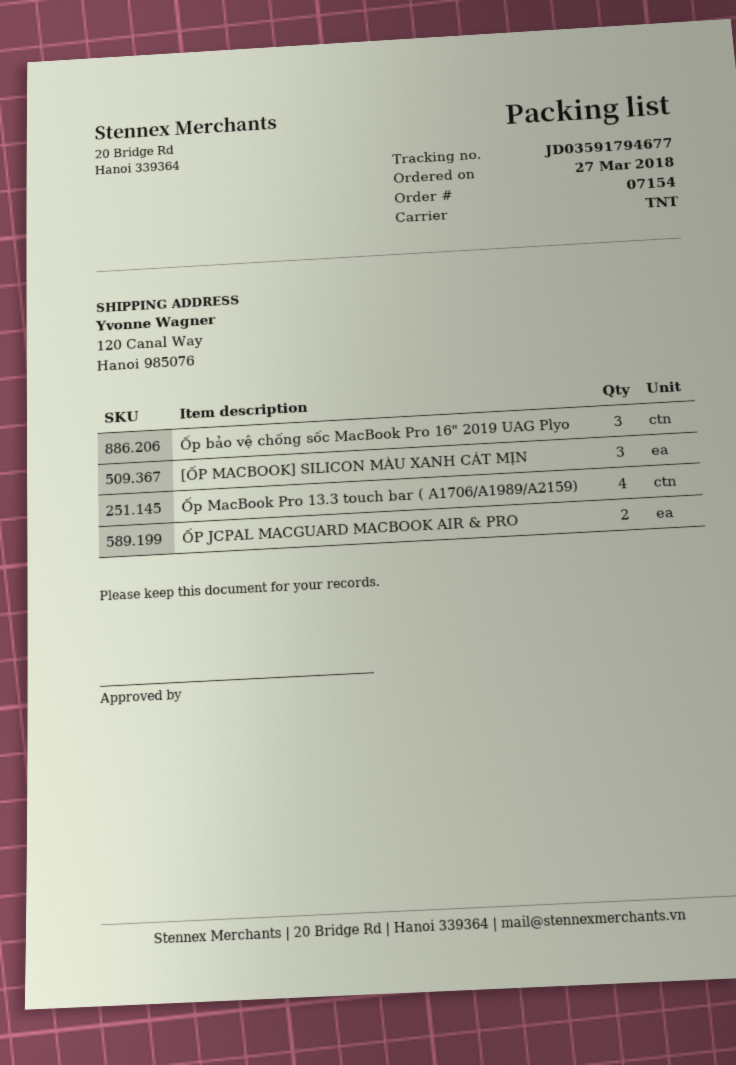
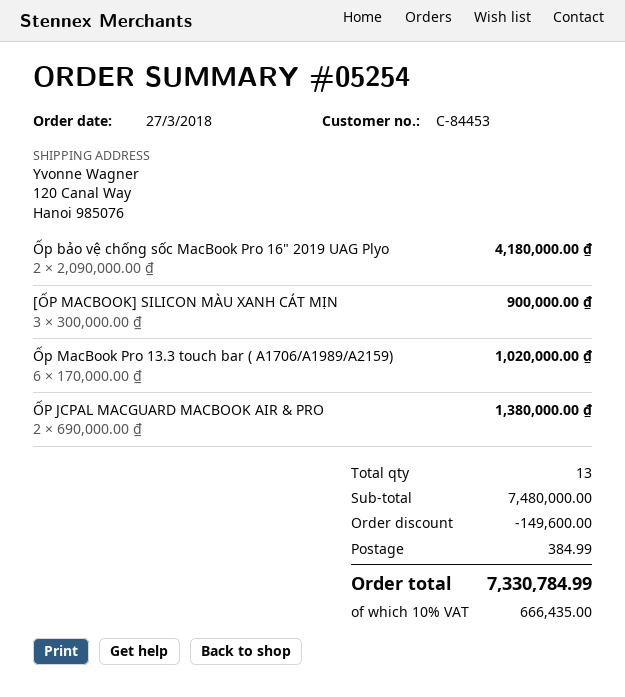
order number: 07154 -> 05254
Ốp bảo vệ chống sốc MacBook Pro 16" 2019 UAG Plyo: 3 -> 2
Ốp MacBook Pro 13.3 touch bar ( A1706/A1989/A2159): 4 -> 6

